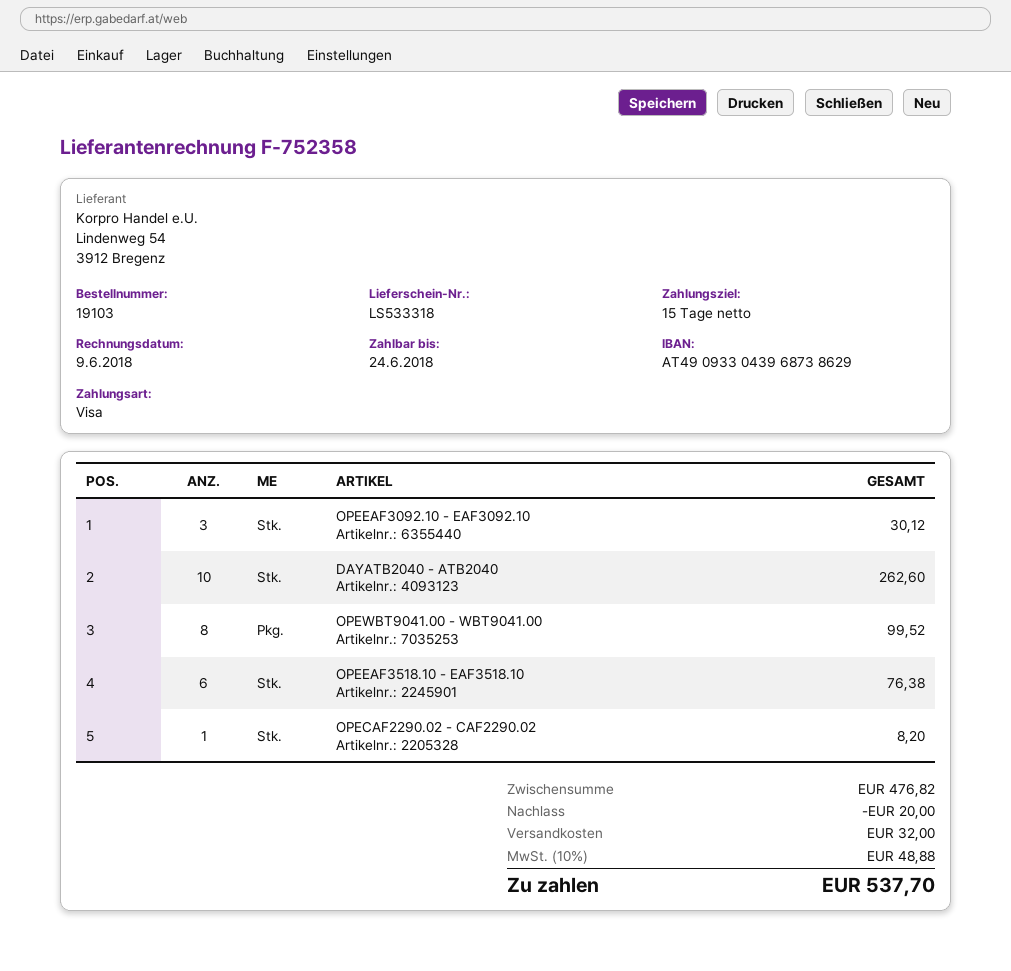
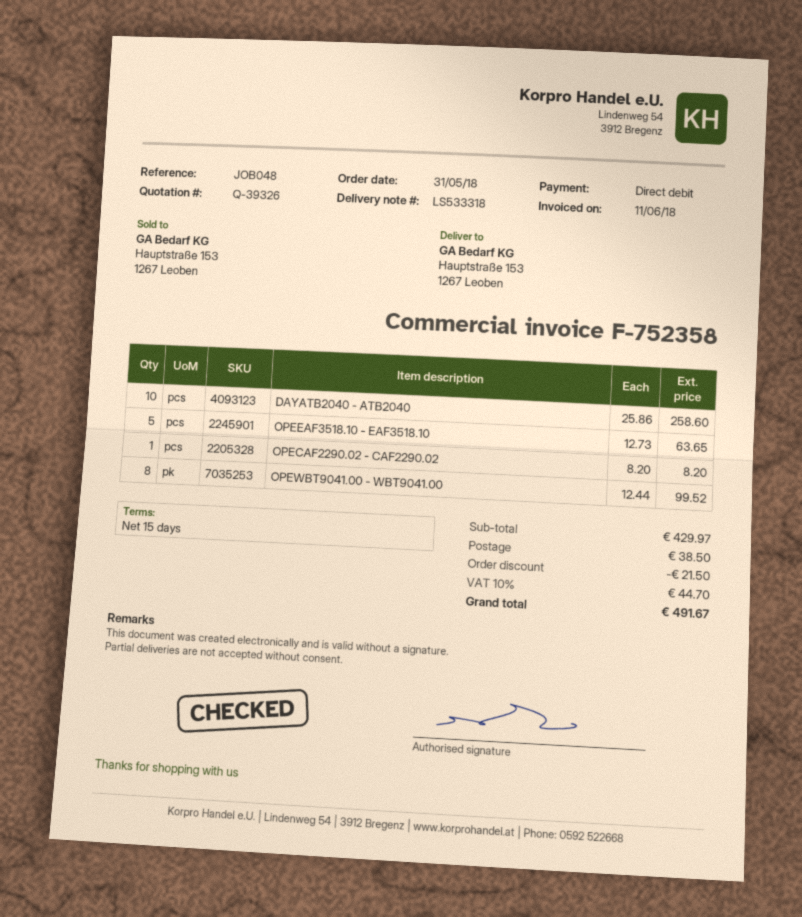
invoice date: 2018-06-09 -> 2018-06-11
payment method: Visa -> direct debit
OPEEAF3092.10 - EAF3092.10: 3 for 30.12 -> none
DAYATB2040 - ATB2040: 10 for 262.60 -> 10 for 258.60
OPEEAF3518.10 - EAF3518.10: 6 for 76.38 -> 5 for 63.65
subtotal: 476.82 -> 429.97
discount: 20.00 -> 21.50
shipping: 32.00 -> 38.50
tax: 10% = 48.88 -> 10% = 44.70
total: 537.70 -> 491.67

